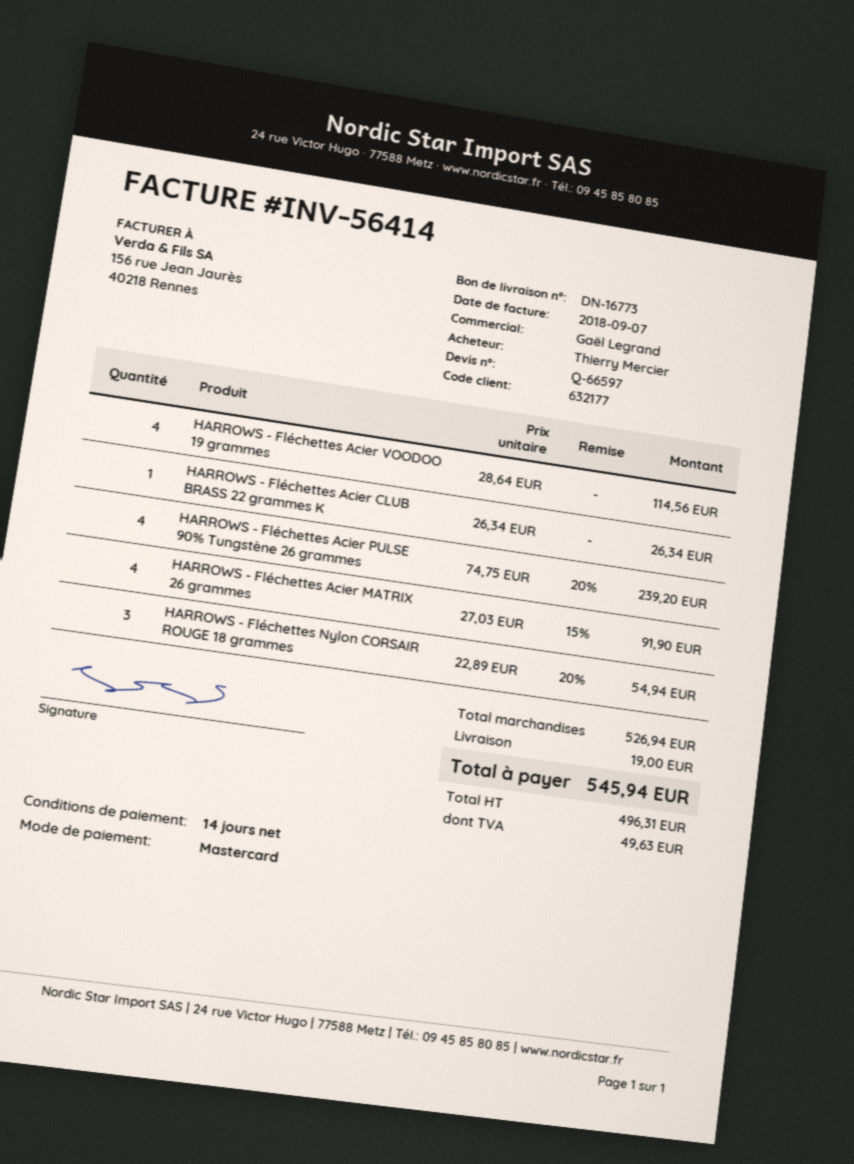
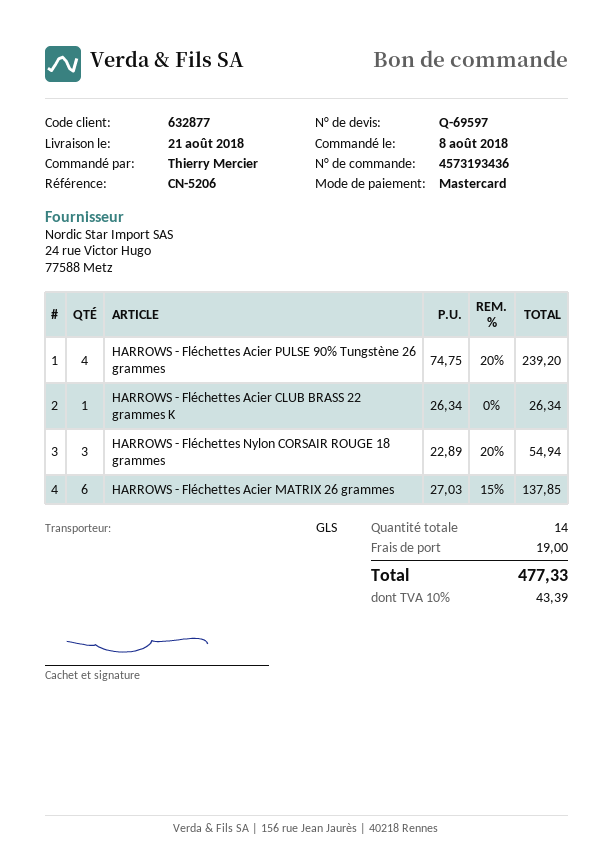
quote number: Q-66597 -> Q-69597
customer number: 632177 -> 632877
HARROWS - Fléchettes Acier VOODOO 19 grammes: 4 x 28.64 = 114.56 -> none
HARROWS - Fléchettes Acier MATRIX 26 grammes: 4 x 27.03 - 15% = 91.90 -> 6 x 27.03 - 15% = 137.85
tax: 49.63 -> 43.39
total: 545.94 -> 477.33

